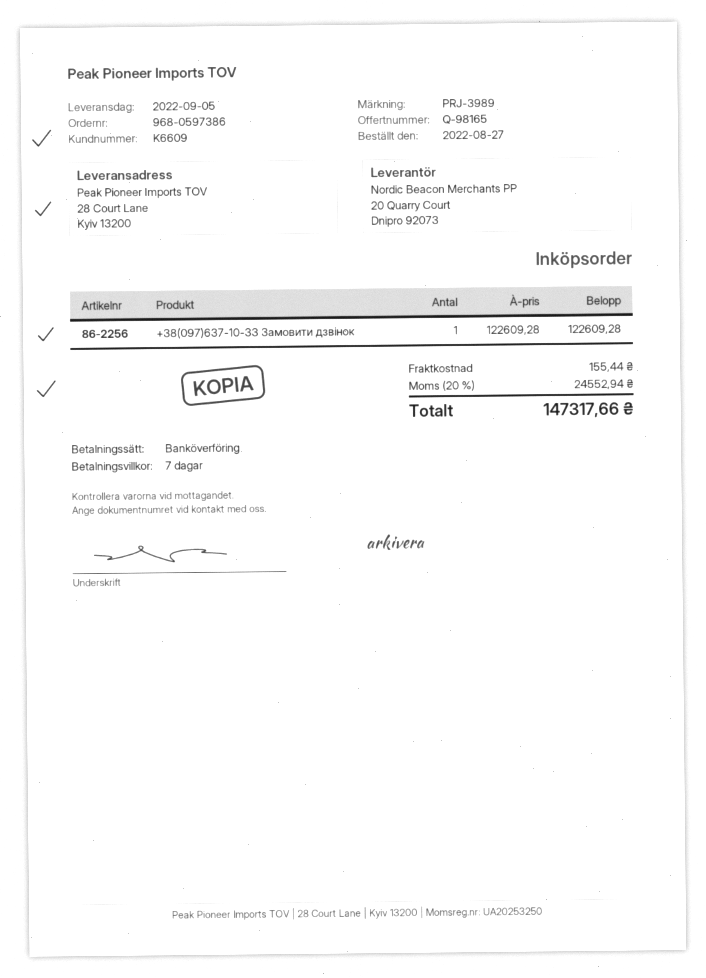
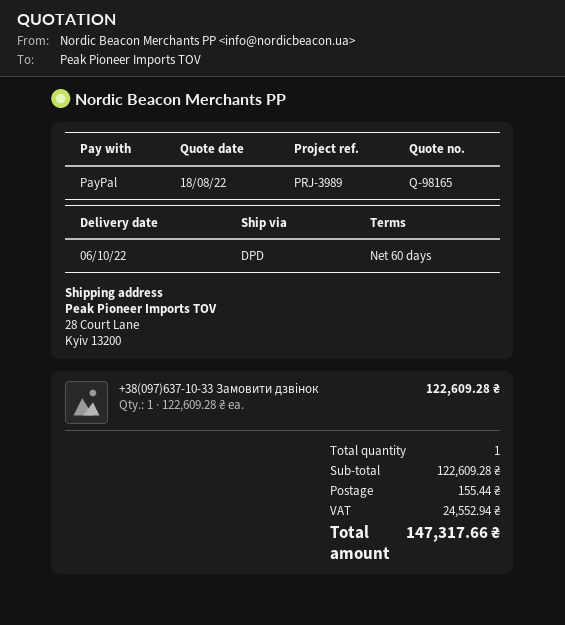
delivery date: 2022-09-05 -> 2022-10-06
payment terms: 7 days -> 60 days
payment method: bank transfer -> PayPal

